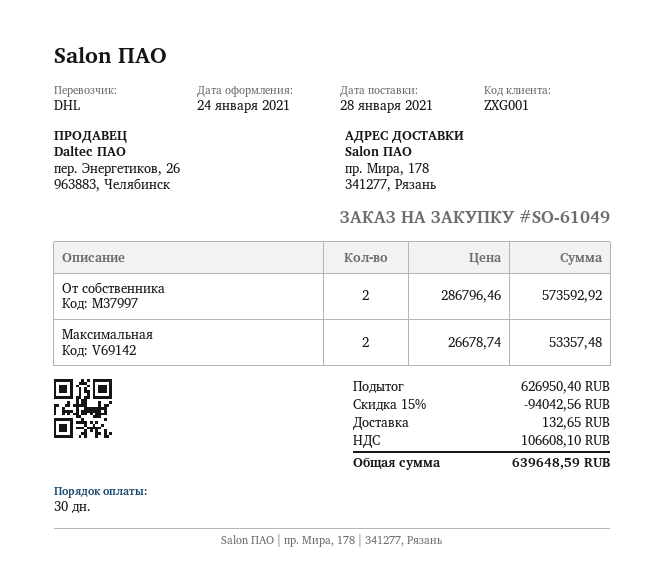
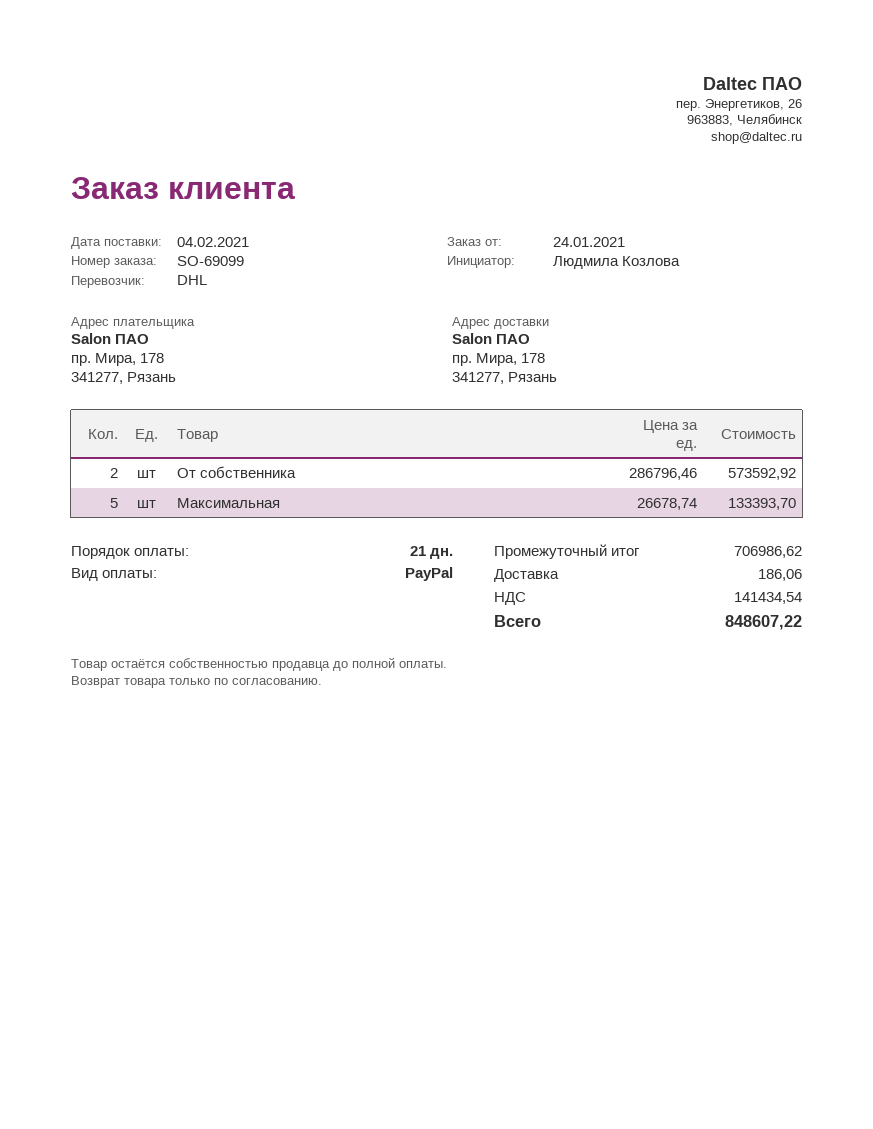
order number: SO-61049 -> SO-69099
delivery date: 2021-01-28 -> 2021-02-04
payment terms: 30 days -> 21 days
Максимальная: 2 x 26678.74 = 53357.48 -> 5 x 26678.74 = 133393.70
subtotal: 626950.40 -> 706986.62
discount: 15% = 94042.56 -> none
shipping: 132.65 -> 186.06
tax: 106608.10 -> 141434.54
total: 639648.59 -> 848607.22

